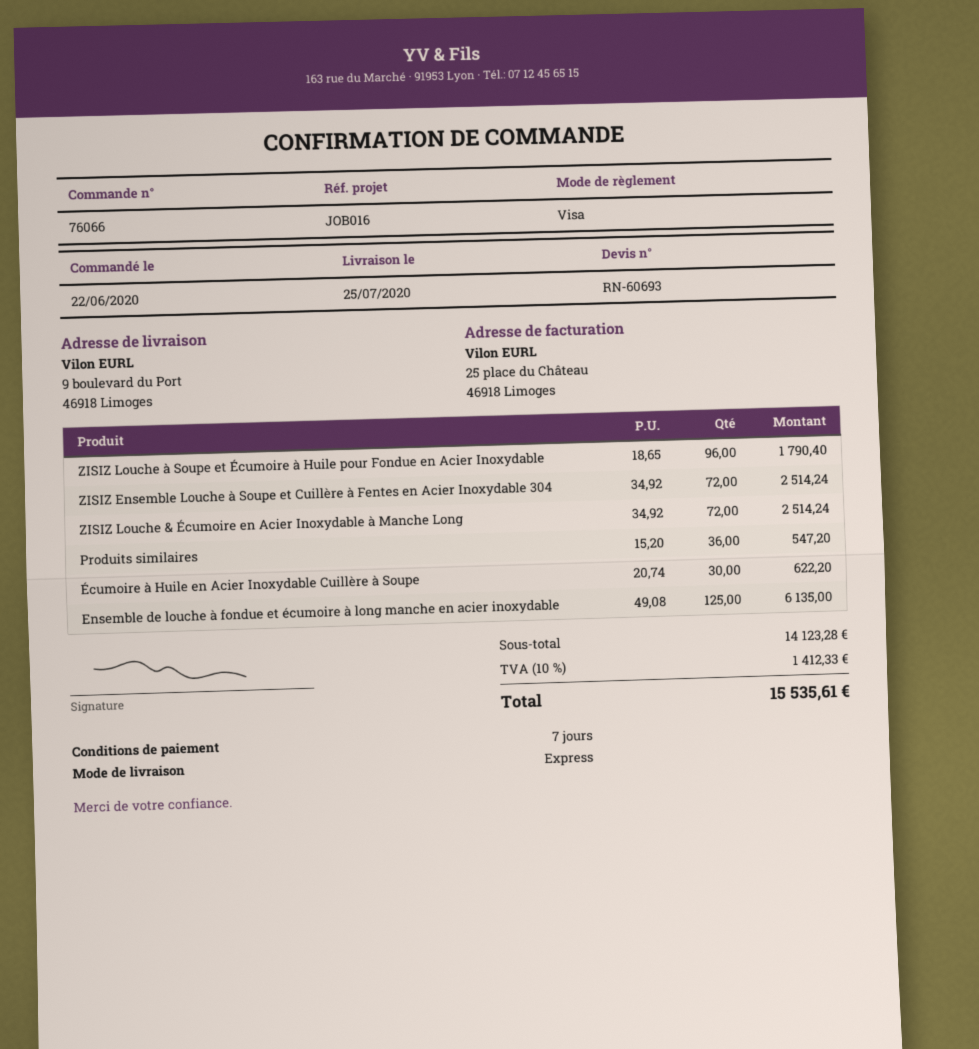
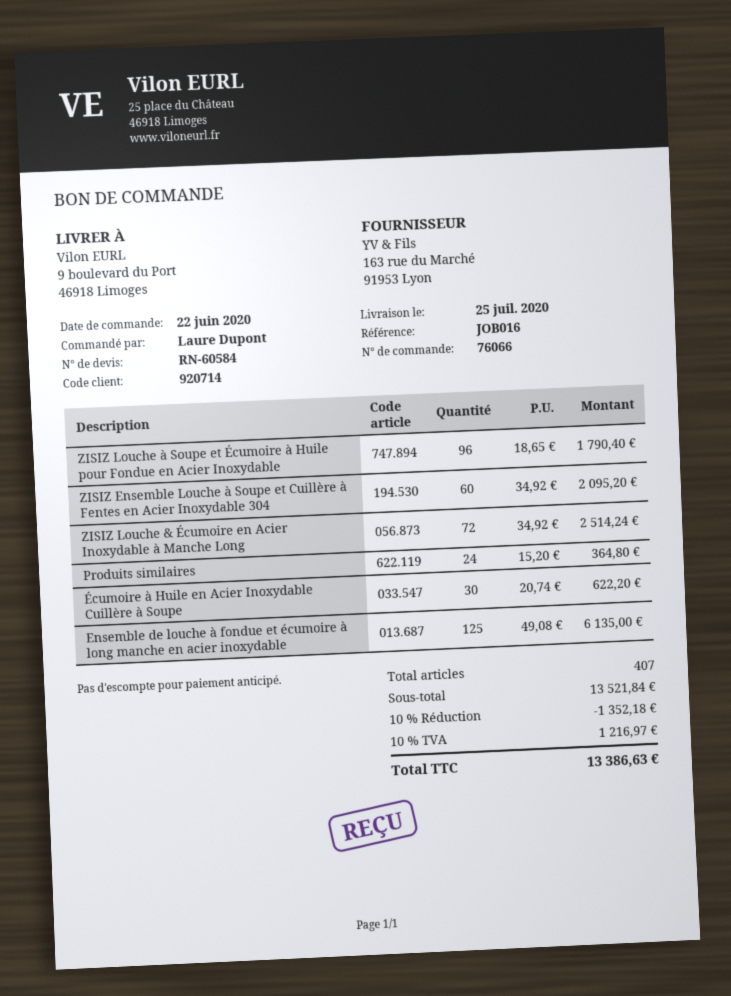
quote number: RN-60693 -> RN-60584
ZISIZ Ensemble Louche à Soupe et Cuillère à Fentes en Acier Inoxydable 304: 72 x 34.92 = 2514.24 -> 60 x 34.92 = 2095.20
Produits similaires: 36 x 15.20 = 547.20 -> 24 x 15.20 = 364.80
subtotal: 14123.28 -> 13521.84
discount: none -> 10% = 1352.18
tax: 10% = 1412.33 -> 10% = 1216.97
total: 15535.61 -> 13386.63

